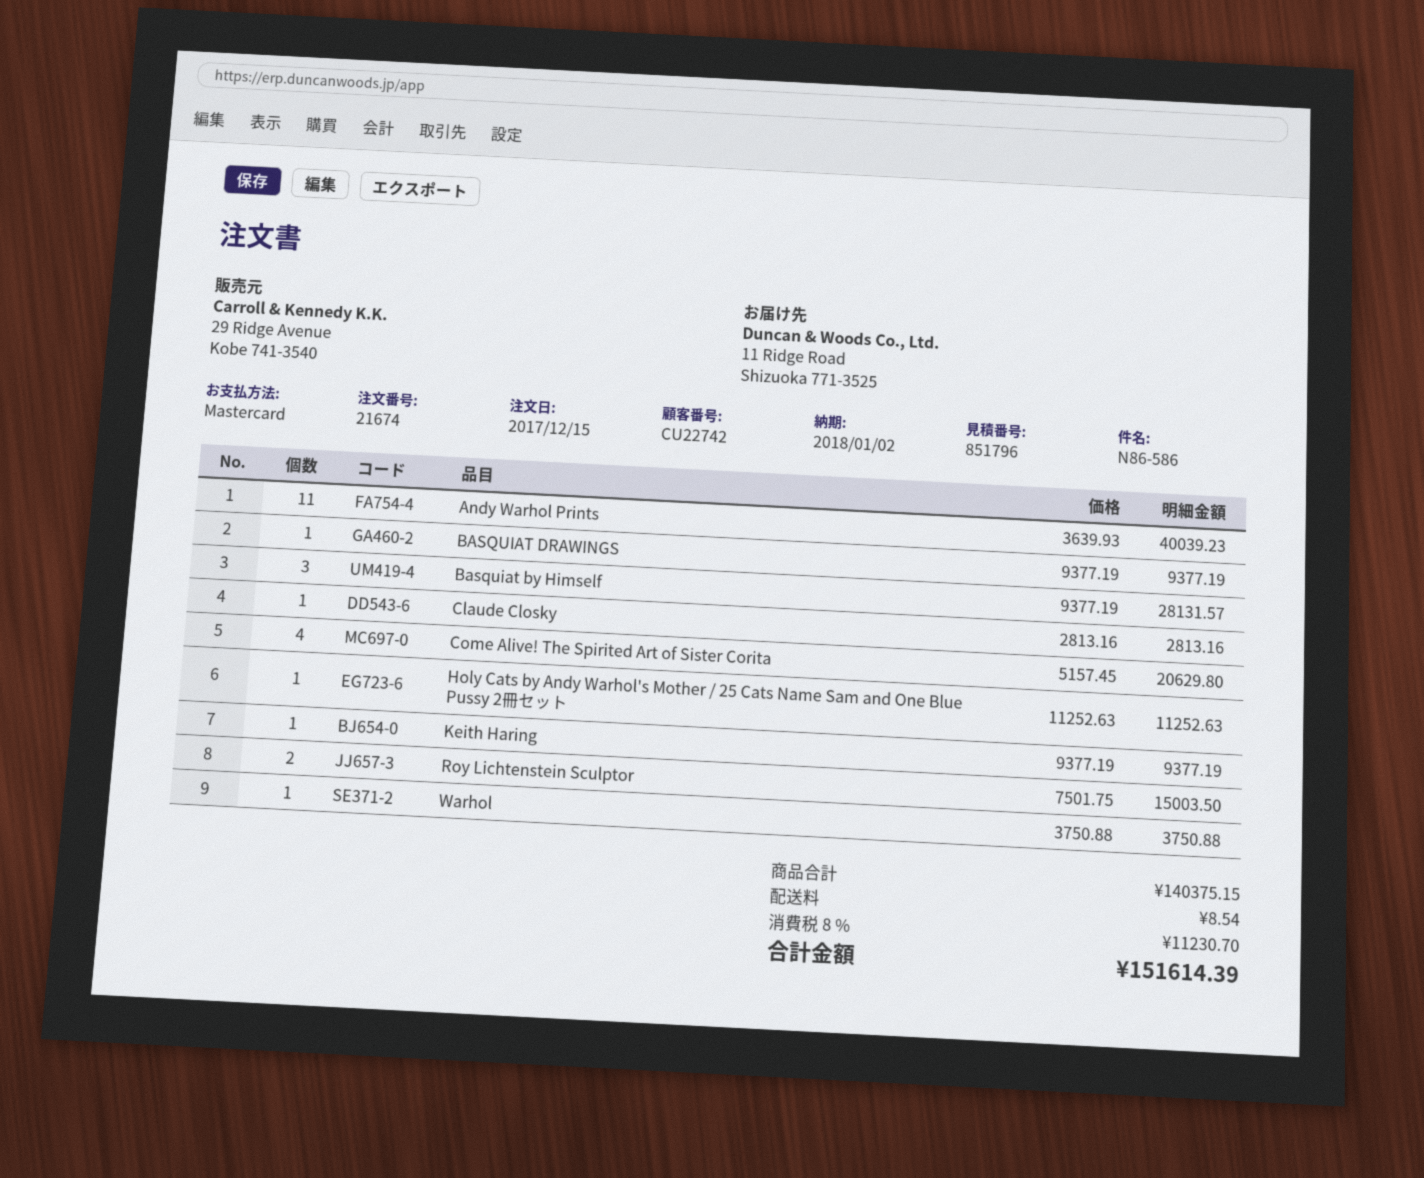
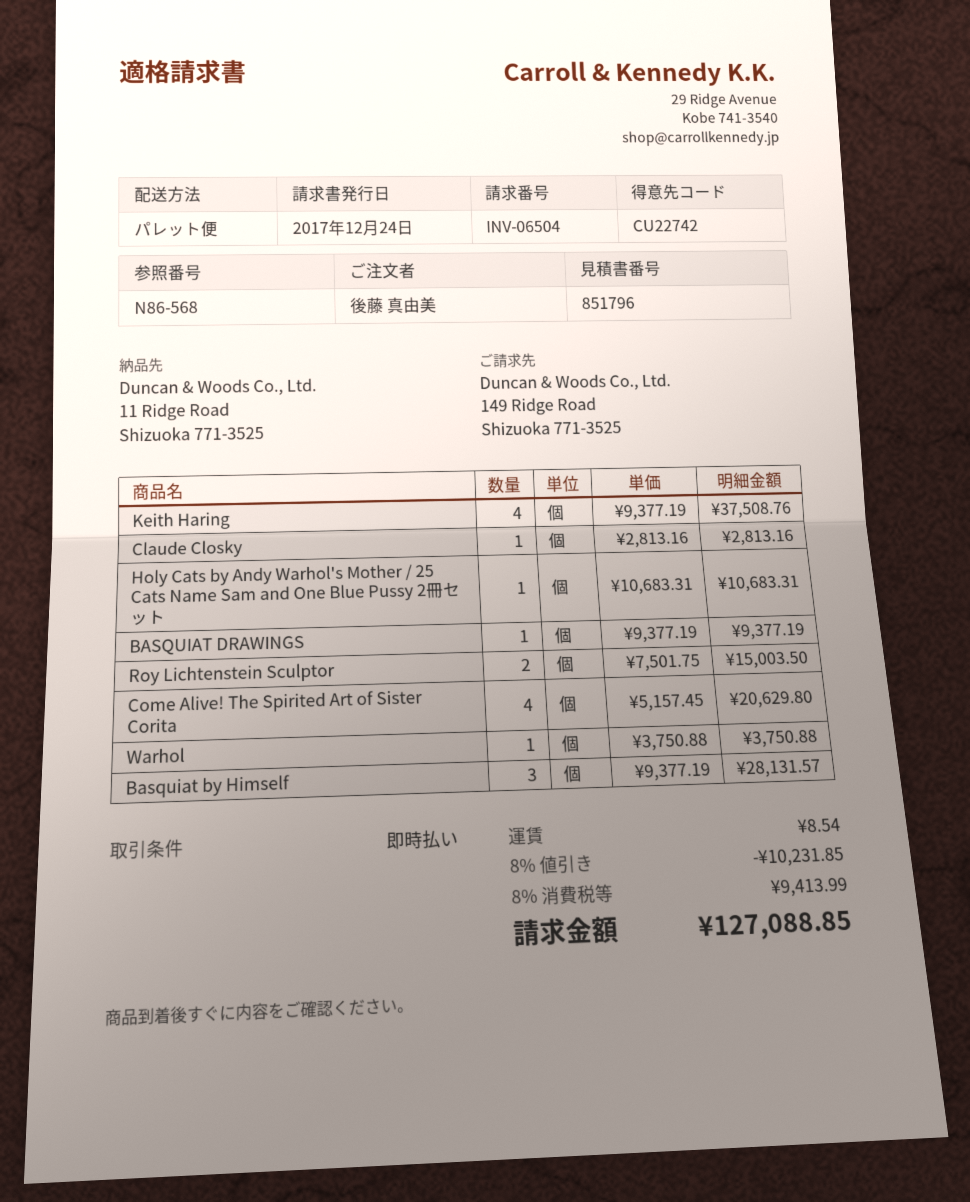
reference: N86-586 -> N86-568
Andy Warhol Prints: 11 x 3639.93 = 40039.23 -> none
Holy Cats by Andy Warhol's Mother / 25 Cats Name Sam and One Blue Pussy 2冊セット: 1 x 11252.63 = 11252.63 -> 1 x 10683.31 = 10683.31
Keith Haring: 1 x 9377.19 = 9377.19 -> 4 x 9377.19 = 37508.76
discount: none -> 8% = 10231.85
tax: 8% = 11230.70 -> 8% = 9413.99
total: 151614.39 -> 127088.85

